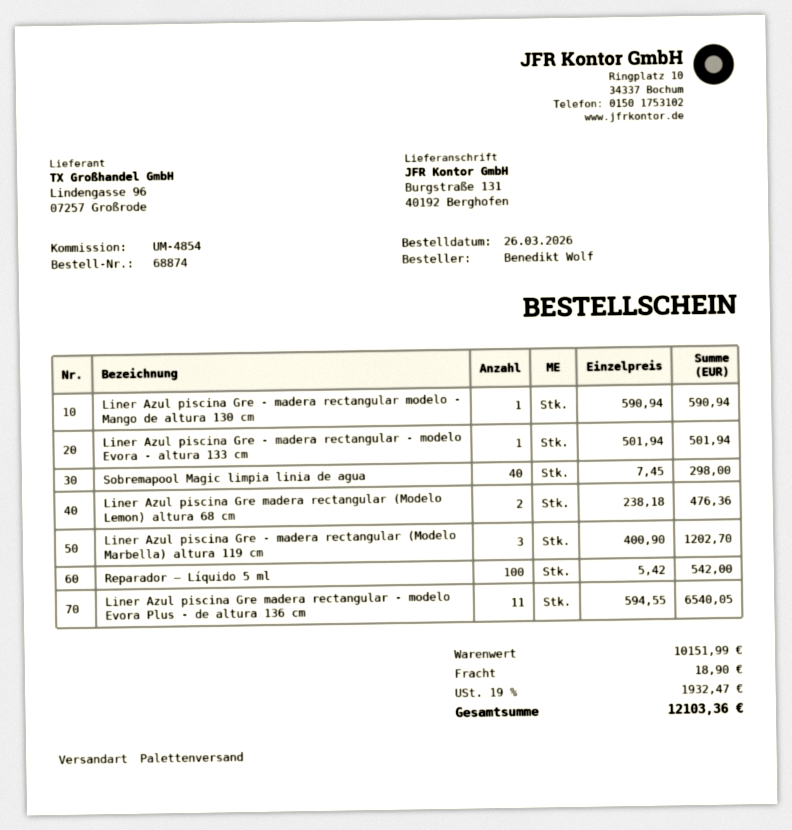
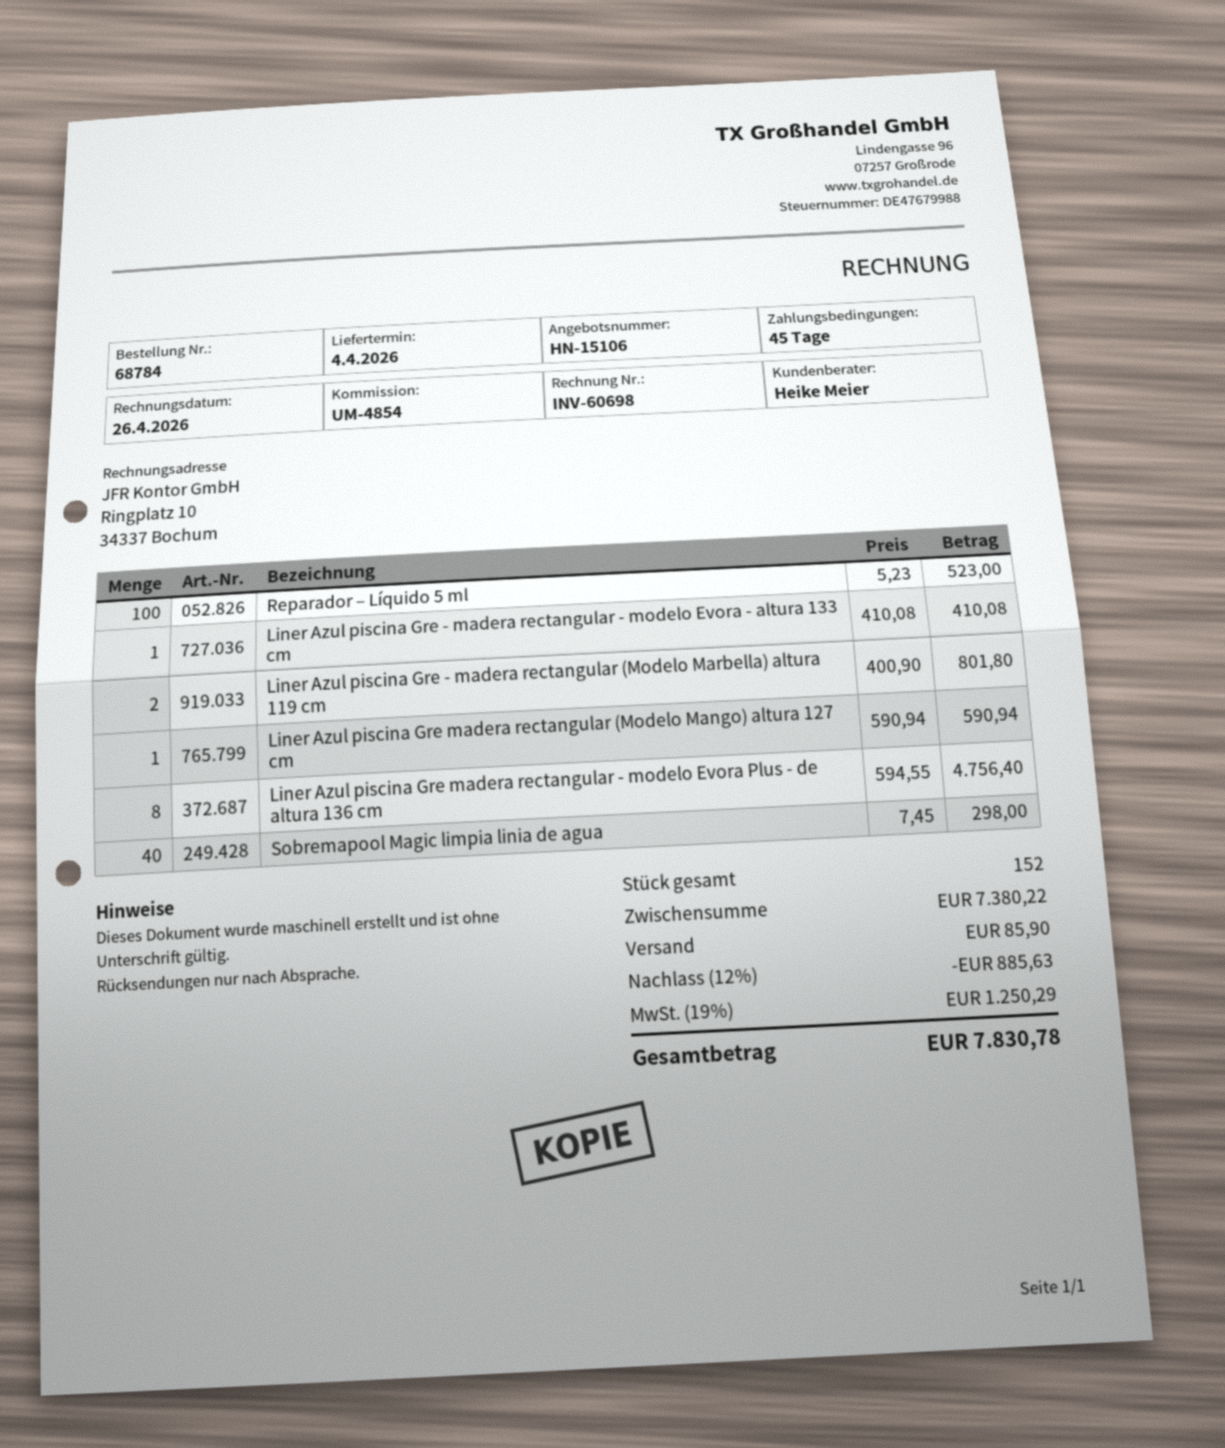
order number: 68874 -> 68784
Liner Azul piscina Gre - madera rectangular modelo - Mango de altura 130 cm: 1 x 590.94 = 590.94 -> none
Liner Azul piscina Gre - madera rectangular - modelo Evora - altura 133 cm: 1 x 501.94 = 501.94 -> 1 x 410.08 = 410.08
Liner Azul piscina Gre madera rectangular (Modelo Lemon) altura 68 cm: 2 x 238.18 = 476.36 -> none
Liner Azul piscina Gre - madera rectangular (Modelo Marbella) altura 119 cm: 3 x 400.90 = 1202.70 -> 2 x 400.90 = 801.80
Reparador – Líquido 5 ml: 100 x 5.42 = 542.00 -> 100 x 5.23 = 523.00
Liner Azul piscina Gre madera rectangular - modelo Evora Plus - de altura 136 cm: 11 x 594.55 = 6540.05 -> 8 x 594.55 = 4756.40
Liner Azul piscina Gre madera rectangular (Modelo Mango) altura 127 cm: none -> 1 x 590.94 = 590.94
subtotal: 10151.99 -> 7380.22
discount: none -> 12% = 885.63
shipping: 18.90 -> 85.90
tax: 19% = 1932.47 -> 19% = 1250.29
total: 12103.36 -> 7830.78

